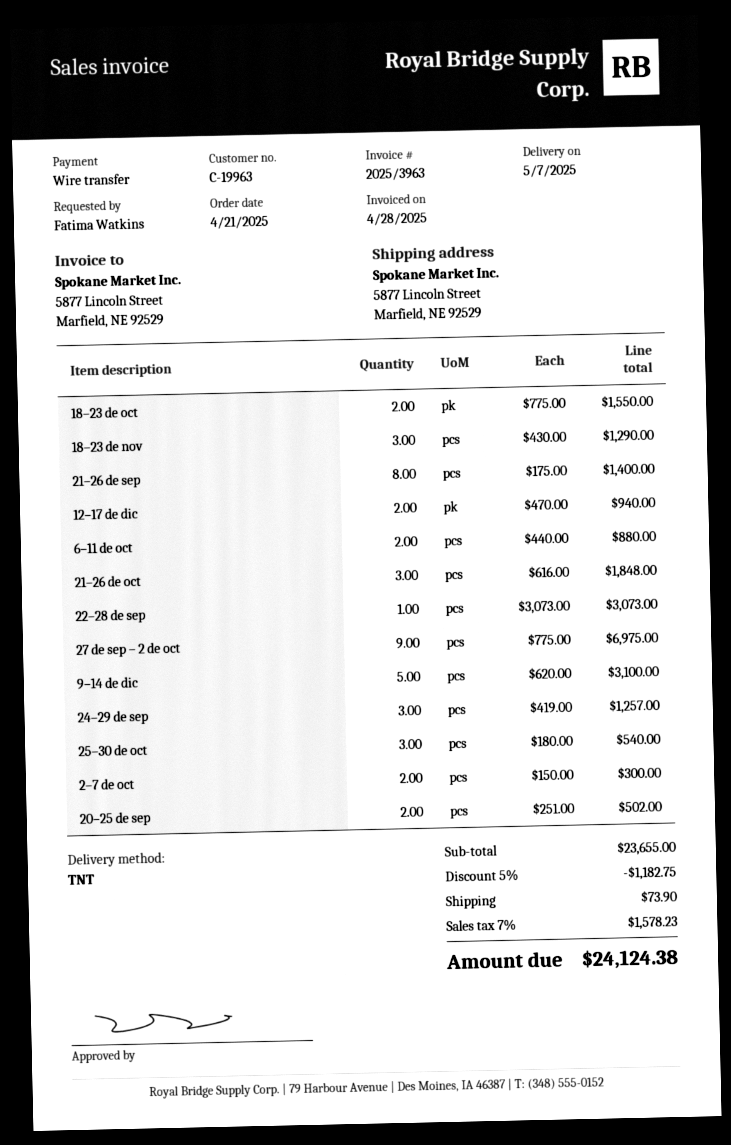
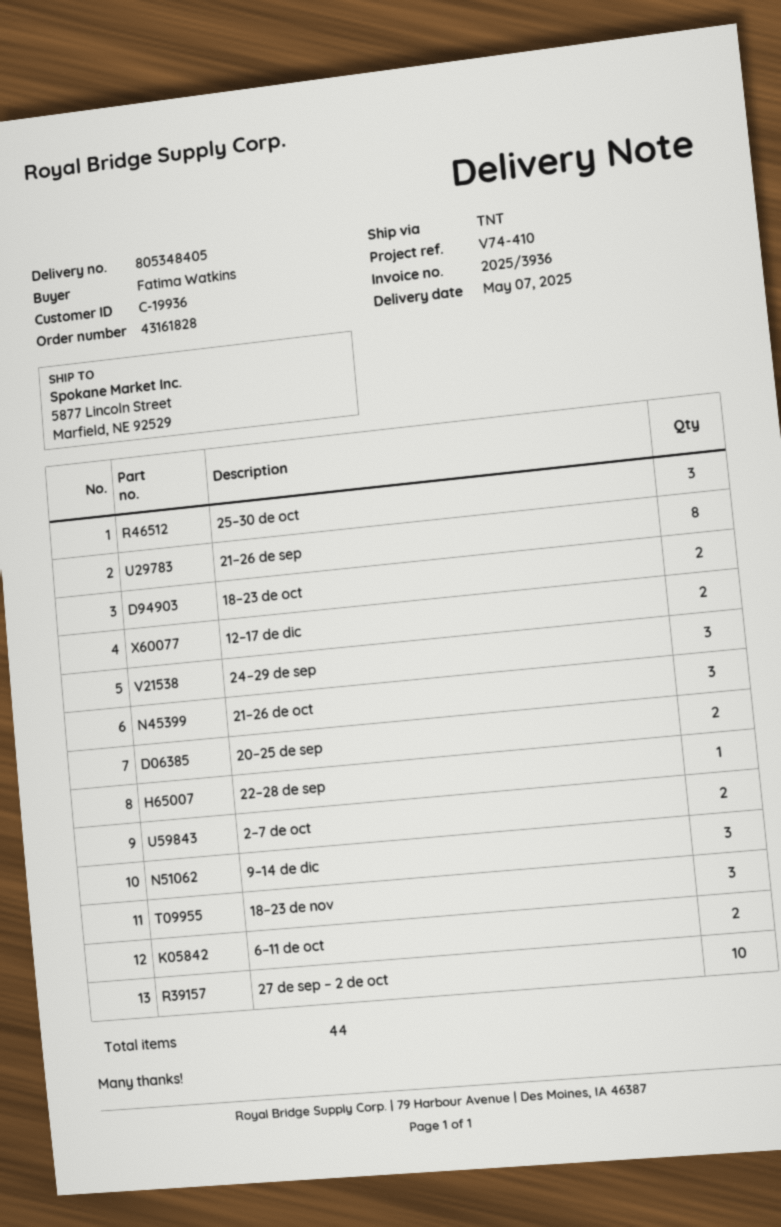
invoice number: 2025/3963 -> 2025/3936
customer number: C-19963 -> C-19936
27 de sep – 2 de oct: 9 -> 10
9–14 de dic: 5 -> 3

